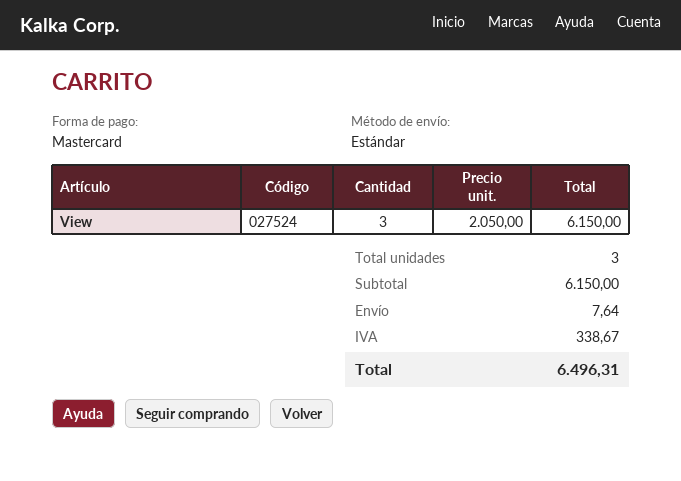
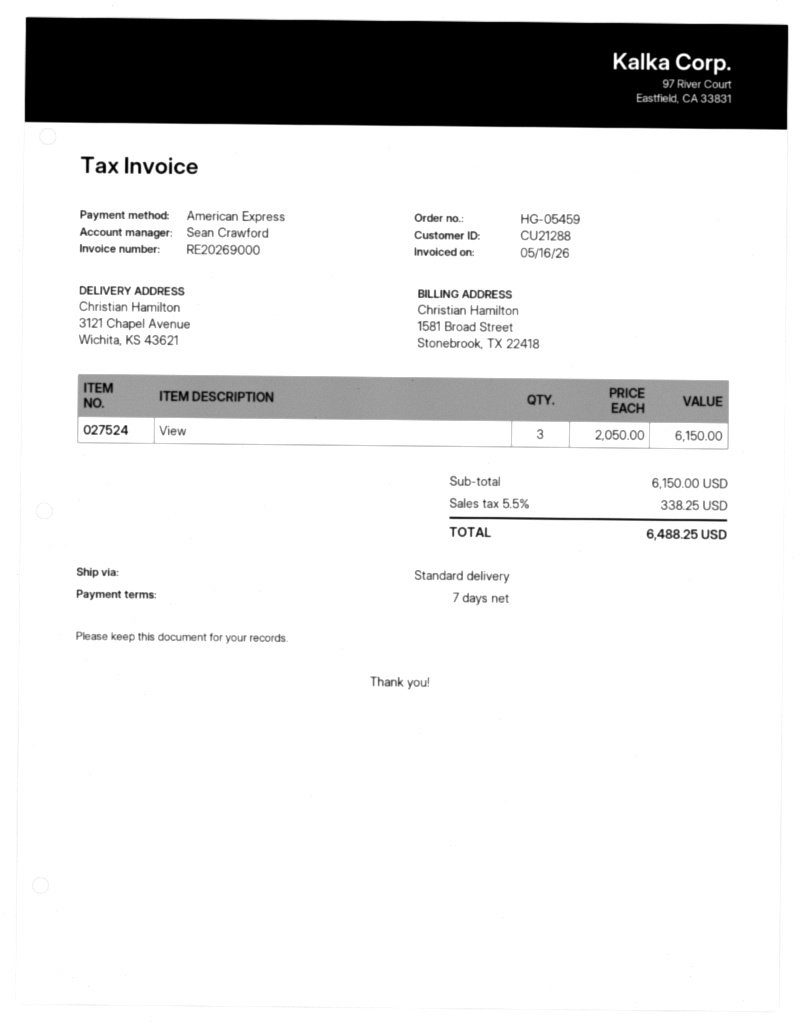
payment method: Mastercard -> American Express
shipping: 7.64 -> none
tax: 338.67 -> 338.25
total: 6496.31 -> 6488.25

